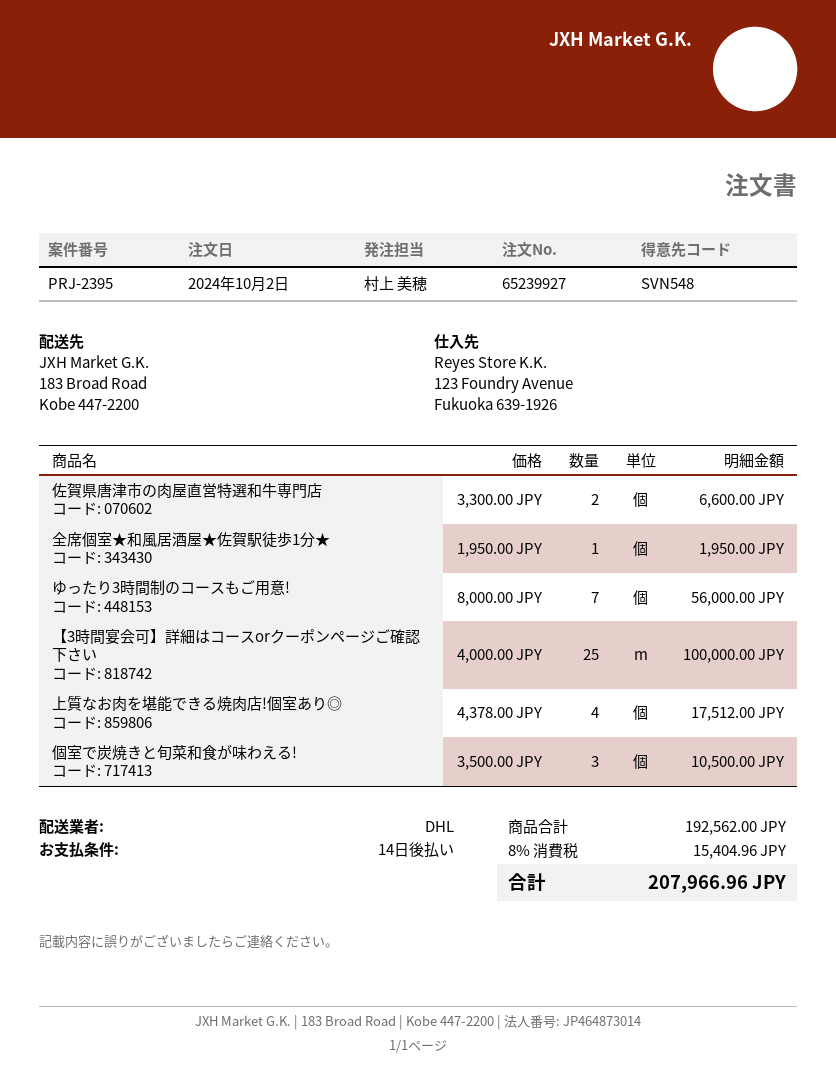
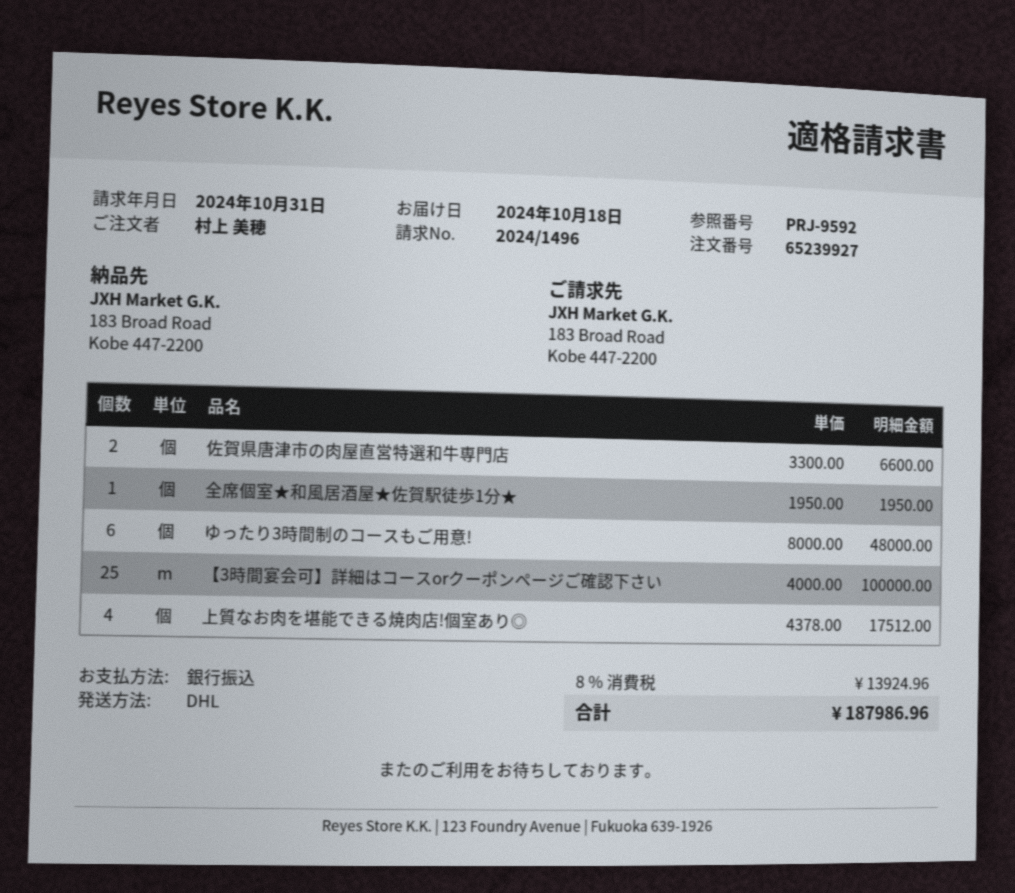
reference: PRJ-2395 -> PRJ-9592
ゆったり3時間制のコースもご用意!: 7 x 8000.00 = 56000.00 -> 6 x 8000.00 = 48000.00
個室で炭焼きと旬菜和食が味わえる!: 3 x 3500.00 = 10500.00 -> none
tax: 8% = 15404.96 -> 8% = 13924.96
total: 207966.96 -> 187986.96

